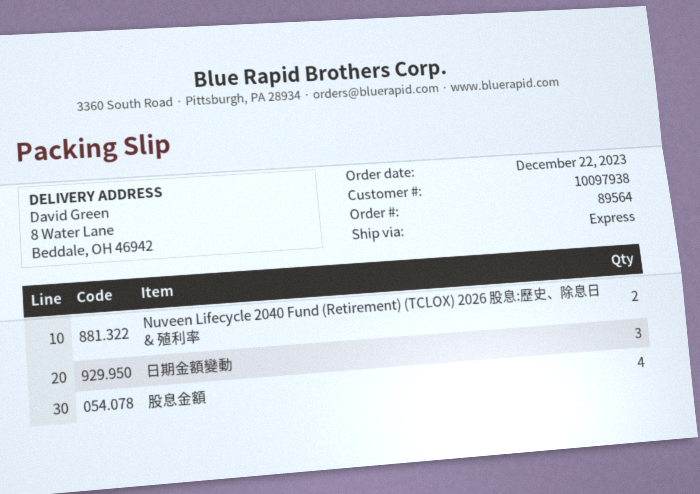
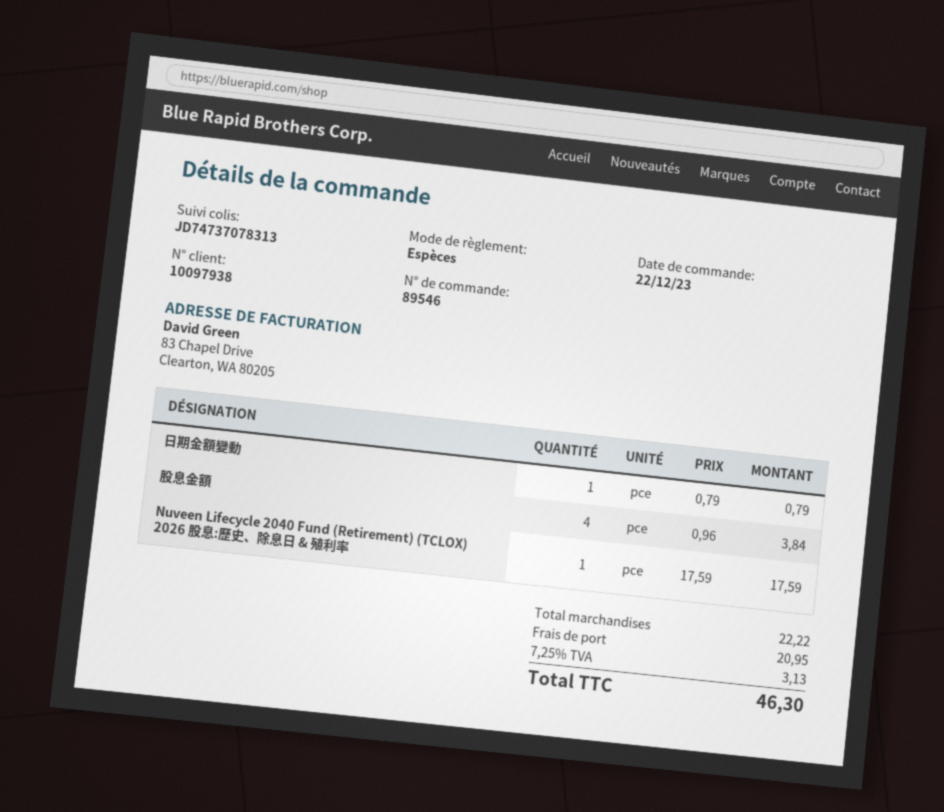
order number: 89564 -> 89546
Nuveen Lifecycle 2040 Fund (Retirement) (TCLOX) 2026 股息:歷史、除息日 & 殖利率: 2 -> 1
日期金額變動: 3 -> 1

